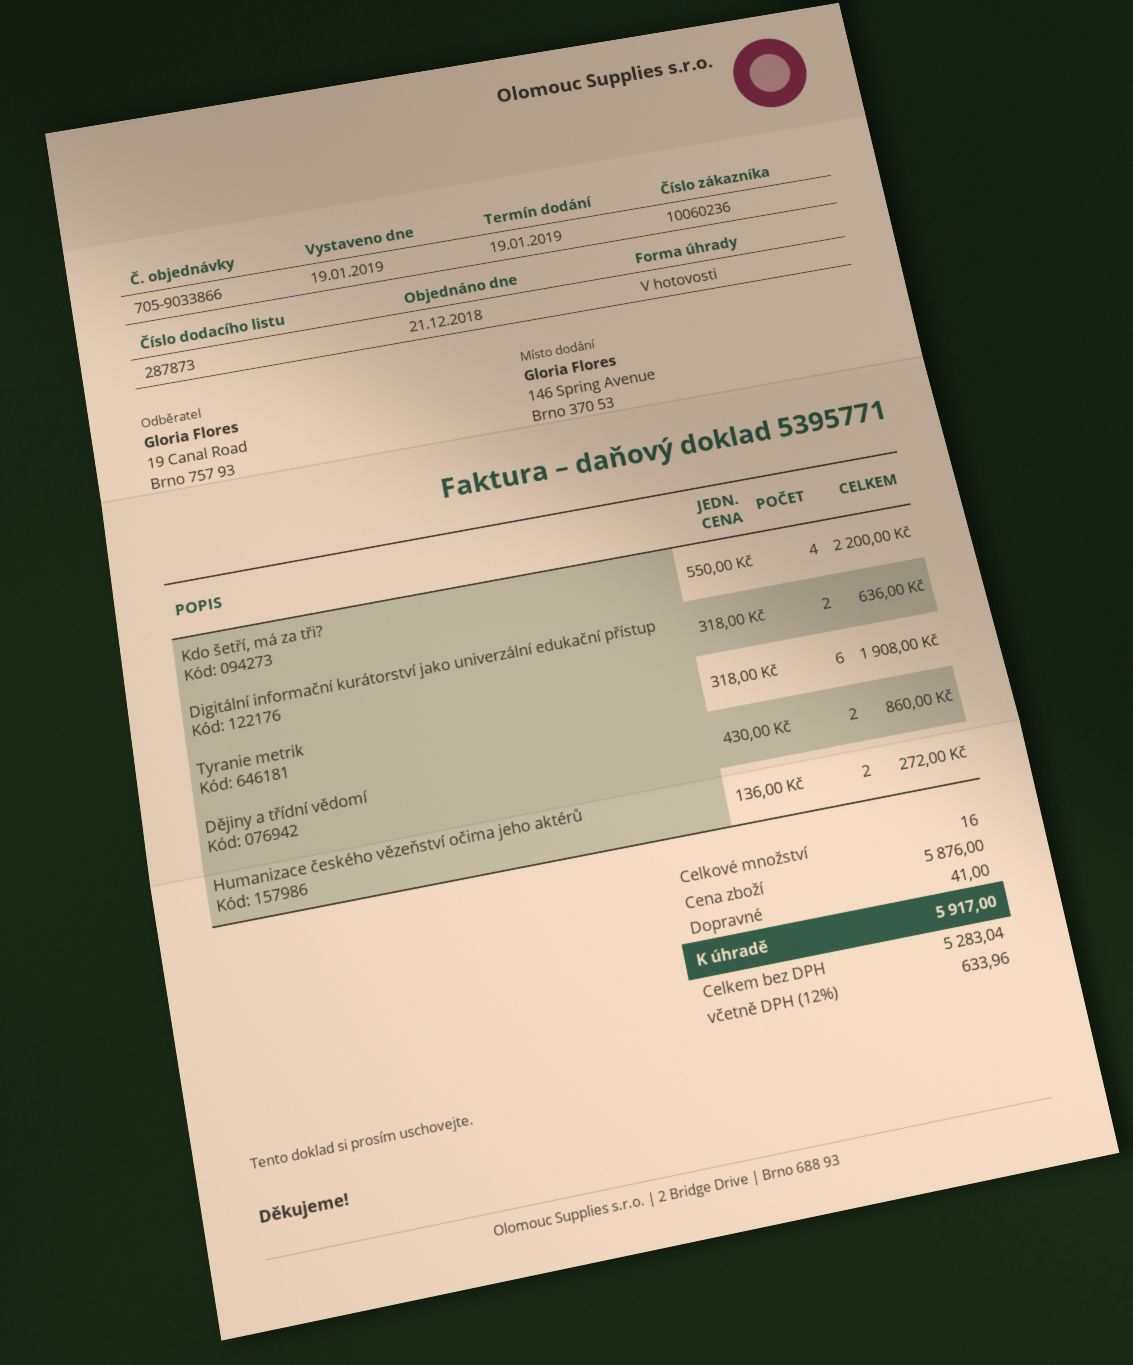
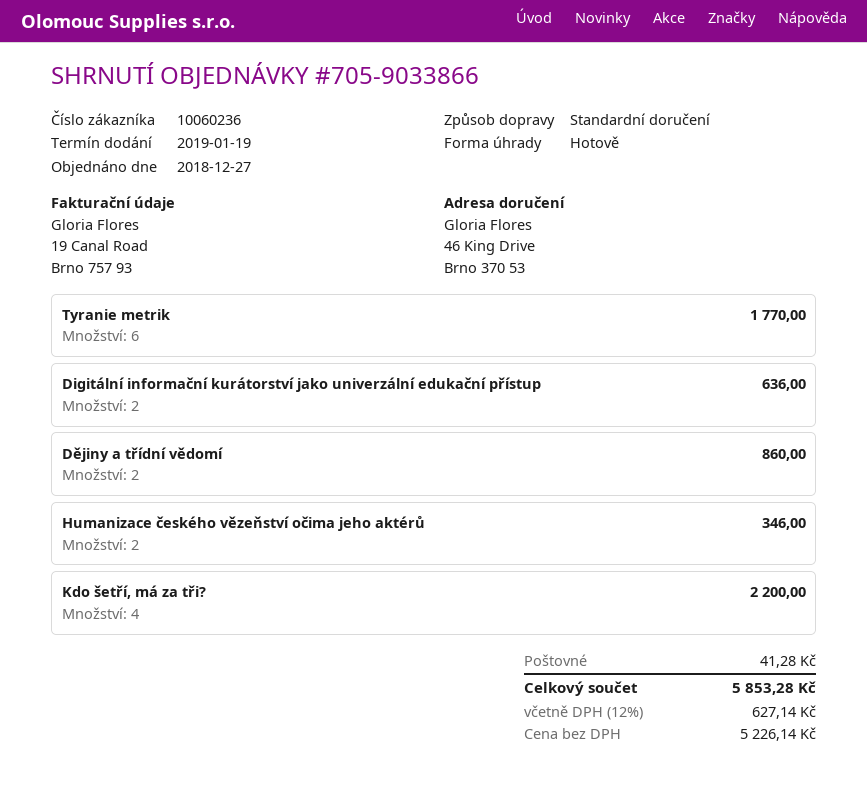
order date: 2018-12-21 -> 2018-12-27
ship to: 146 Spring Avenue, Brno 370 53 -> 46 King Drive, Brno 370 53
Tyranie metrik: 6 for 1908.00 -> 6 for 1770.00
Humanizace českého vězeňství očima jeho aktérů: 2 for 272.00 -> 2 for 346.00
shipping: 41.00 -> 41.28
net: 5283.04 -> 5226.14
tax: 12% = 633.96 -> 12% = 627.14
total: 5917.00 -> 5853.28

